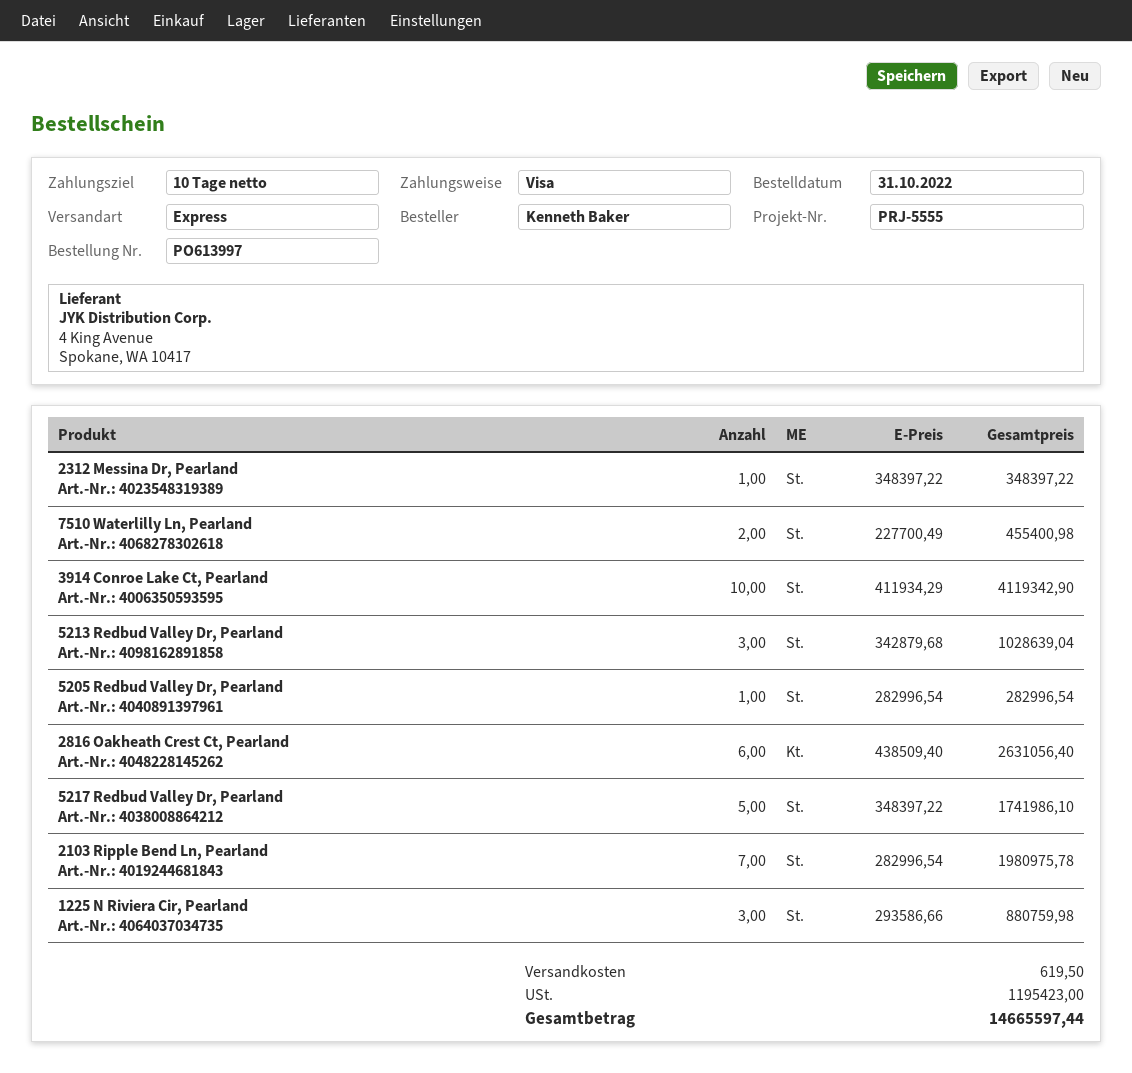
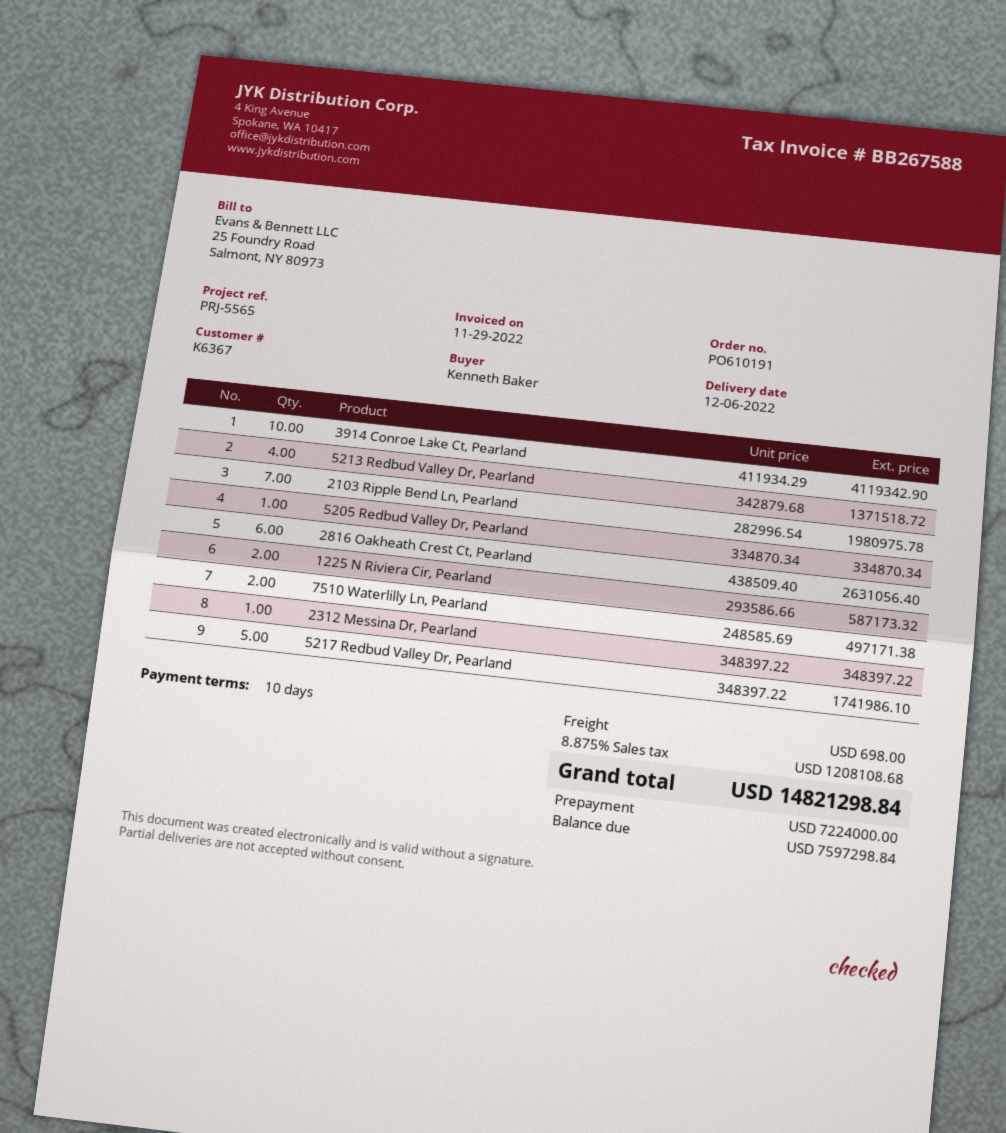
order number: PO613997 -> PO610191
reference: PRJ-5555 -> PRJ-5565
7510 Waterlilly Ln, Pearland: 2 x 227700.49 = 455400.98 -> 2 x 248585.69 = 497171.38
5213 Redbud Valley Dr, Pearland: 3 x 342879.68 = 1028639.04 -> 4 x 342879.68 = 1371518.72
5205 Redbud Valley Dr, Pearland: 1 x 282996.54 = 282996.54 -> 1 x 334870.34 = 334870.34
1225 N Riviera Cir, Pearland: 3 x 293586.66 = 880759.98 -> 2 x 293586.66 = 587173.32
shipping: 619.50 -> 698.00
tax: 1195423.00 -> 1208108.68
total: 14665597.44 -> 14821298.84

